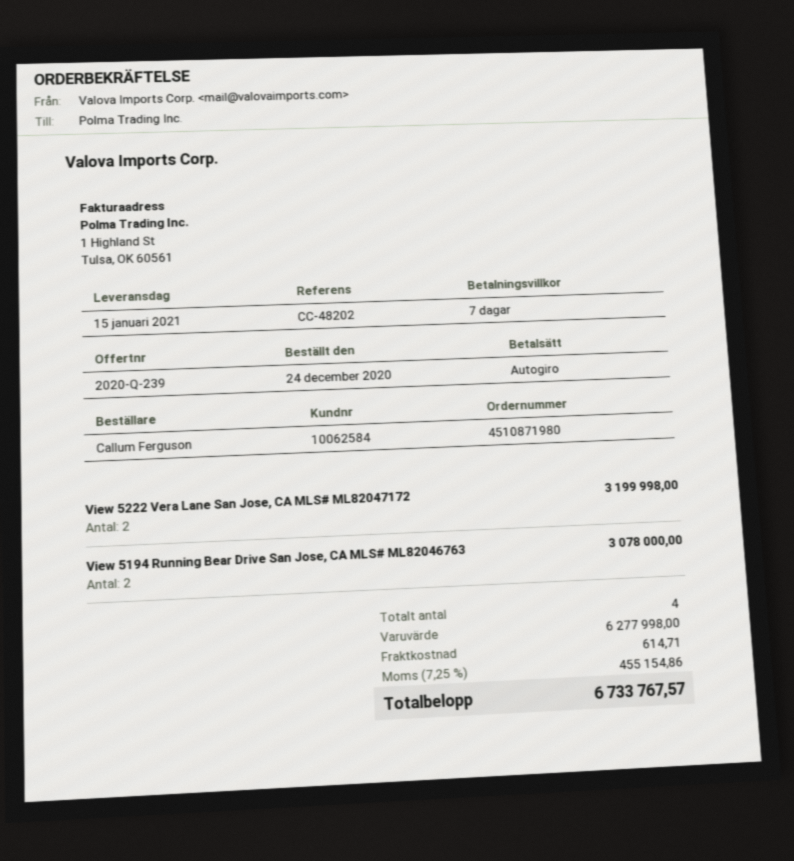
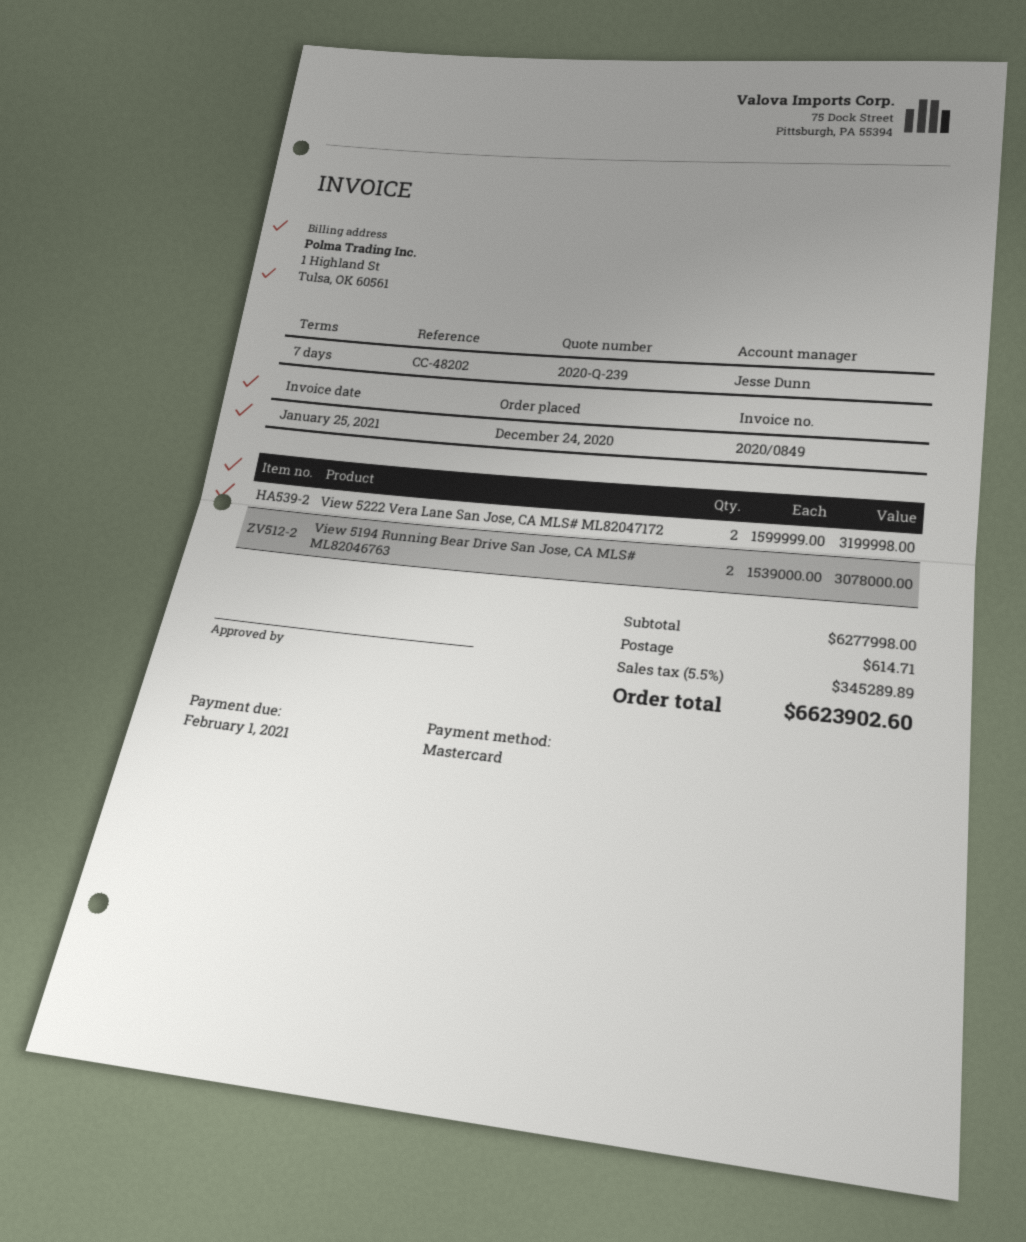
payment method: direct debit -> Mastercard
tax: 7.25% = 455154.86 -> 5.5% = 345289.89
total: 6733767.57 -> 6623902.60

